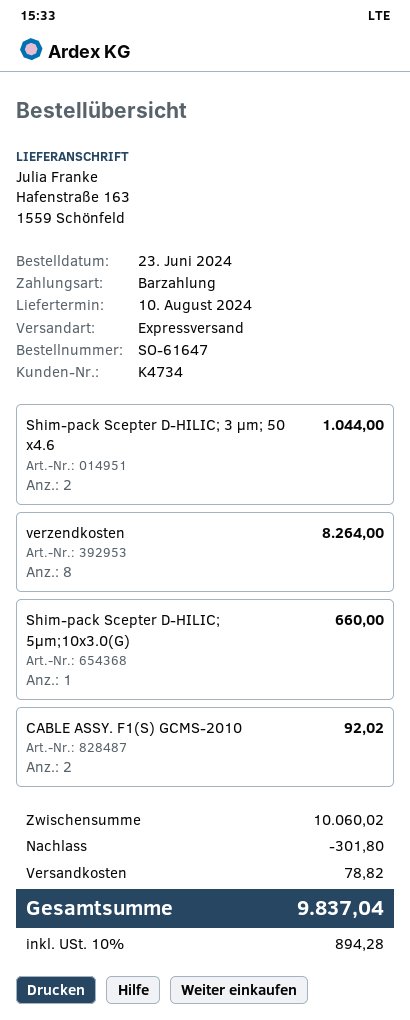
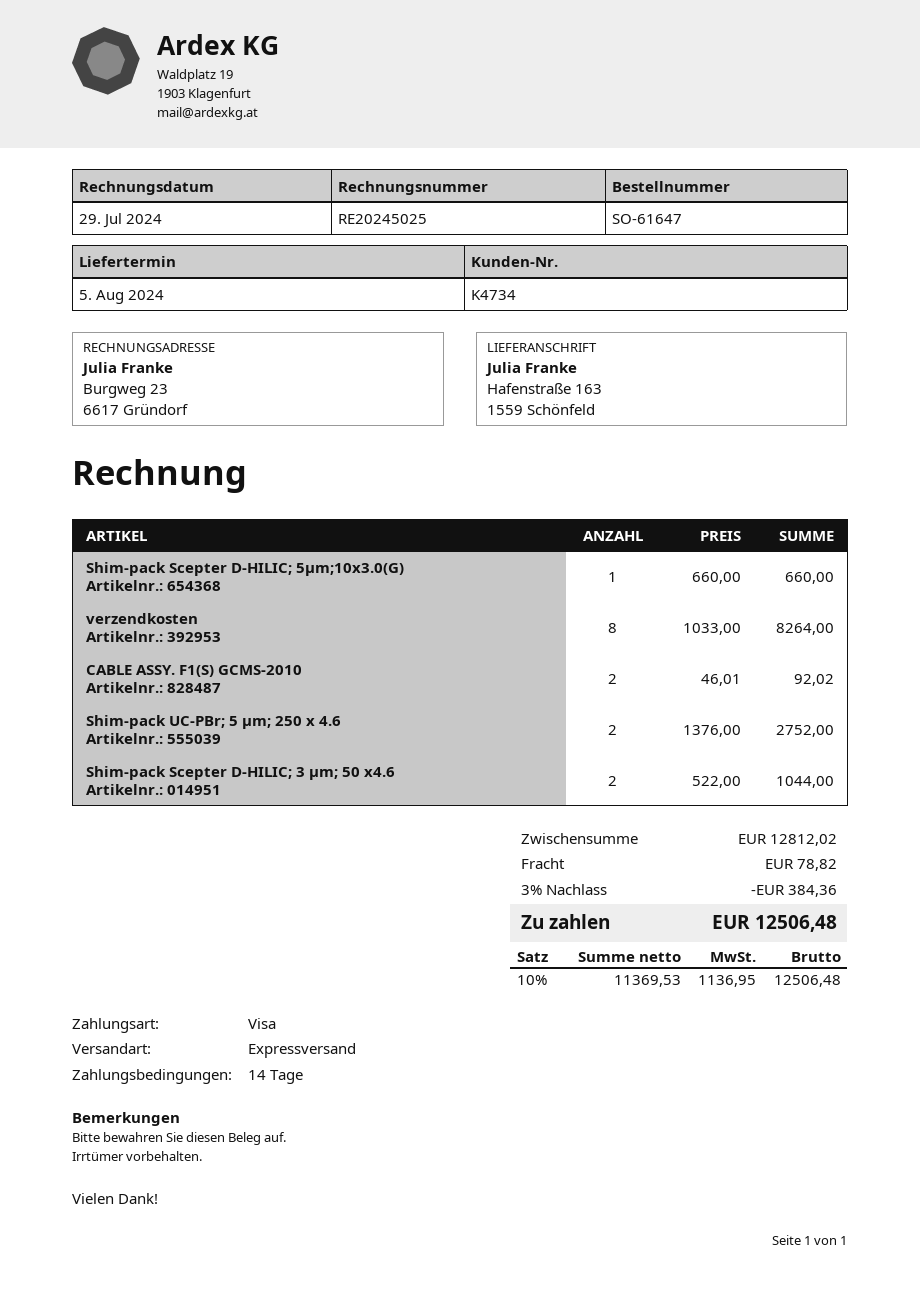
delivery date: 2024-08-10 -> 2024-08-05
payment method: cash -> Visa
Shim-pack UC-PBr; 5 µm; 250 x 4.6: none -> 2 for 2752.00
subtotal: 10060.02 -> 12812.02
discount: 301.80 -> 384.36
tax: 10% = 894.28 -> 10% = 1136.95
total: 9837.04 -> 12506.48

